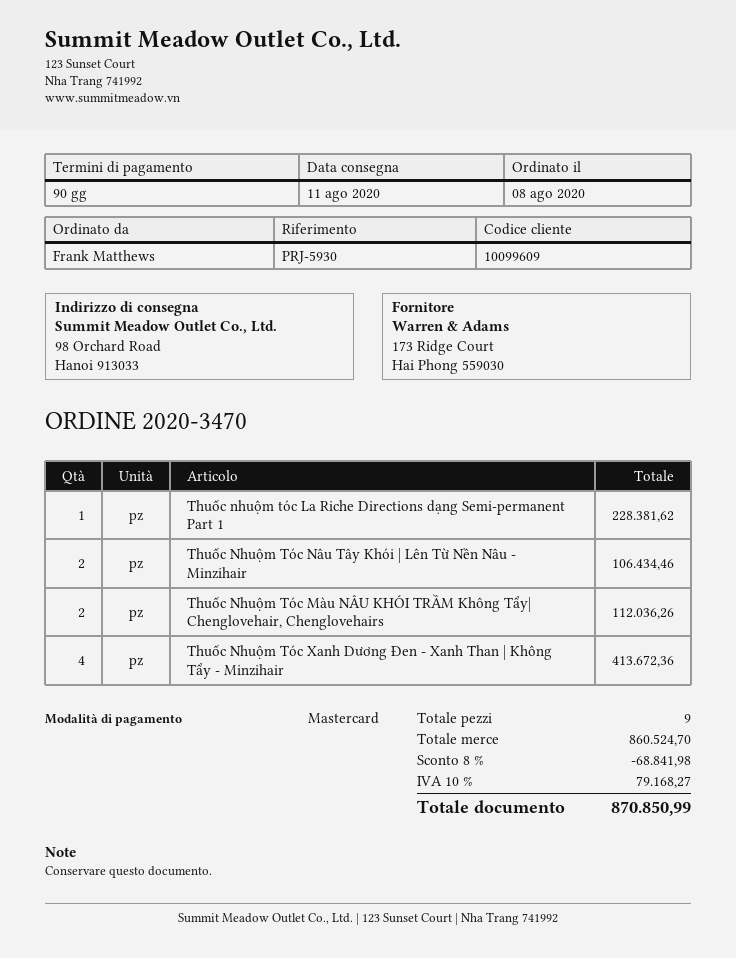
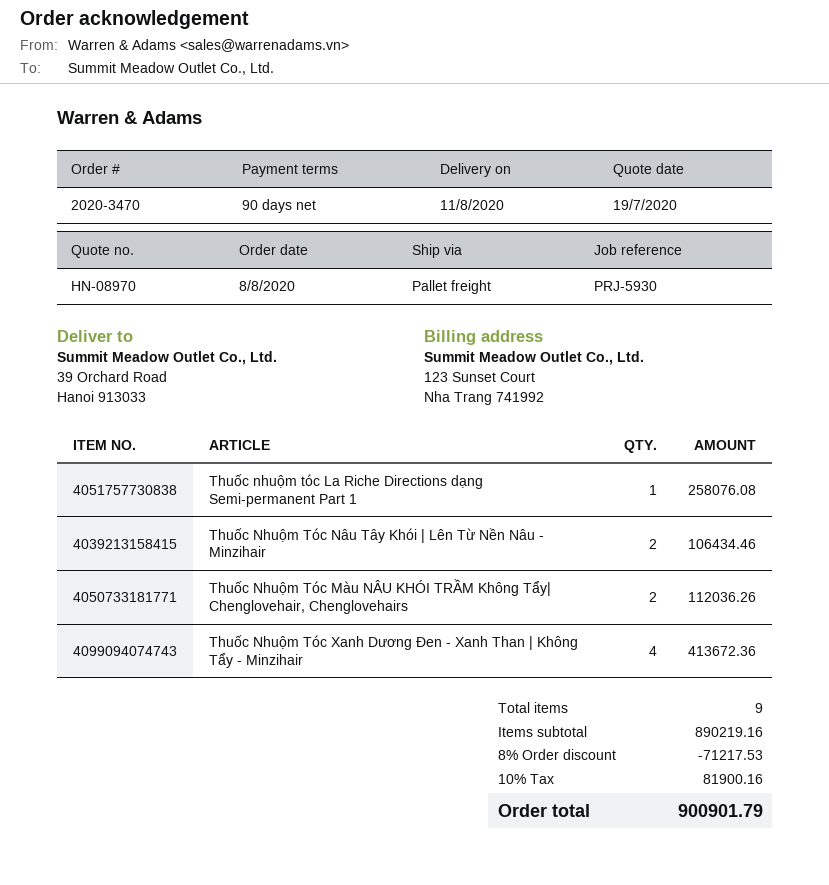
ship to: 98 Orchard Road, Hanoi 913033 -> 39 Orchard Road, Hanoi 913033
Thuốc nhuộm tóc La Riche Directions dạng Semi-permanent Part 1: 1 for 228381.62 -> 1 for 258076.08
subtotal: 860524.70 -> 890219.16
discount: 8% = 68841.98 -> 8% = 71217.53
tax: 10% = 79168.27 -> 10% = 81900.16
total: 870850.99 -> 900901.79

